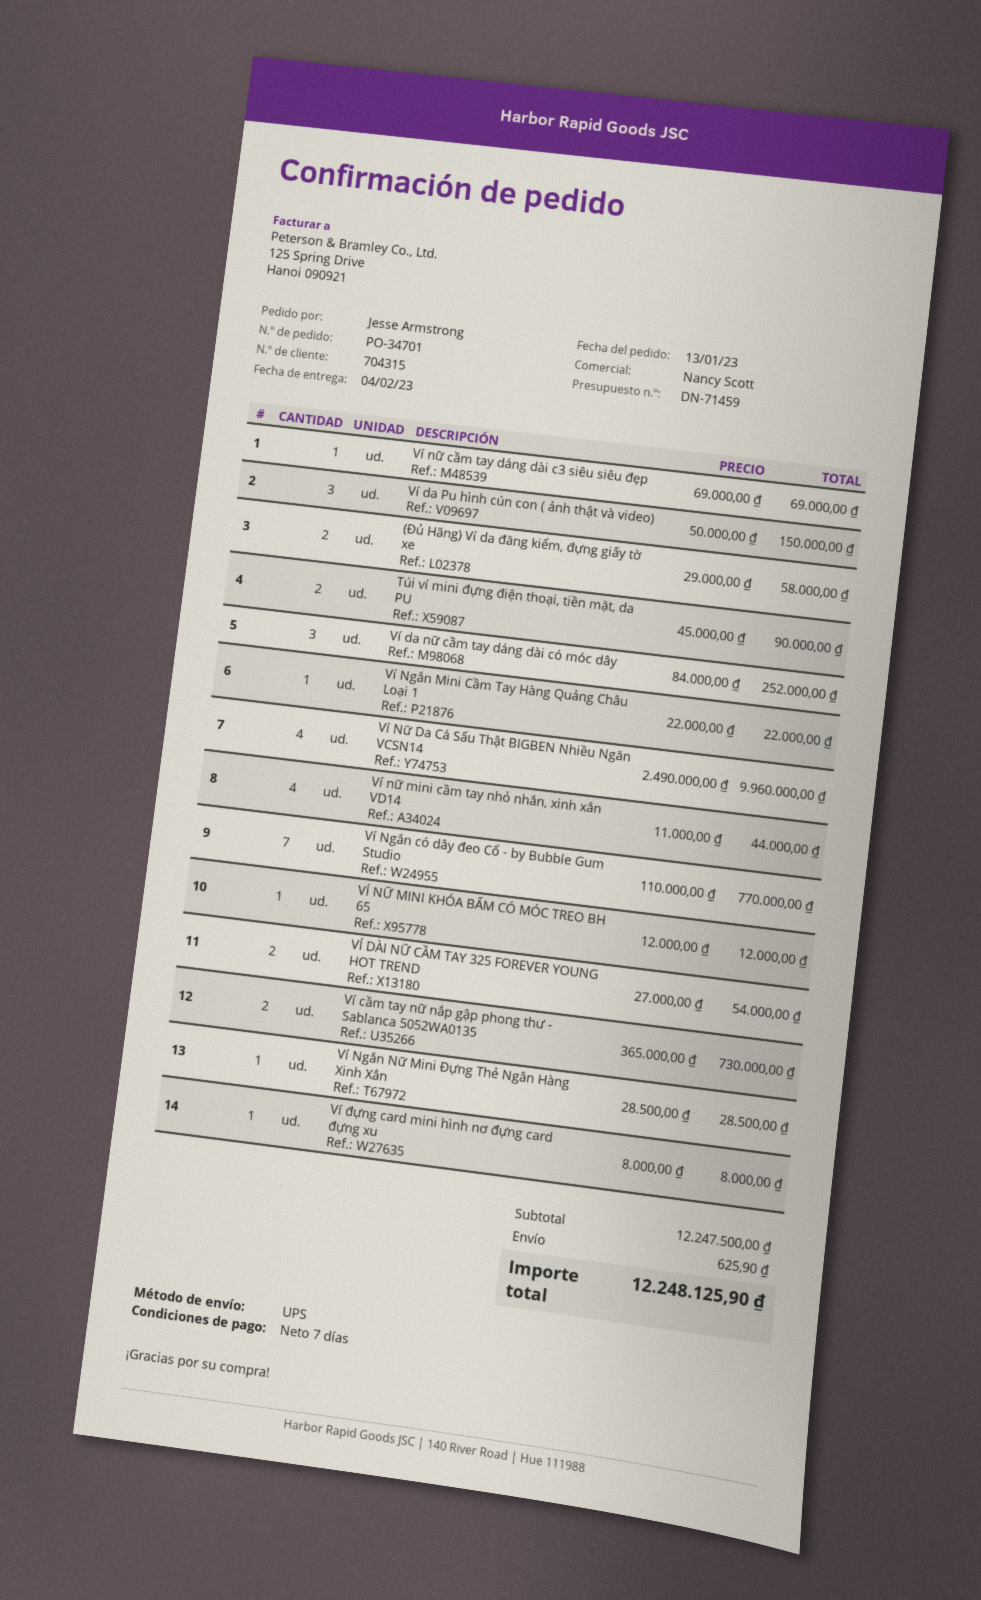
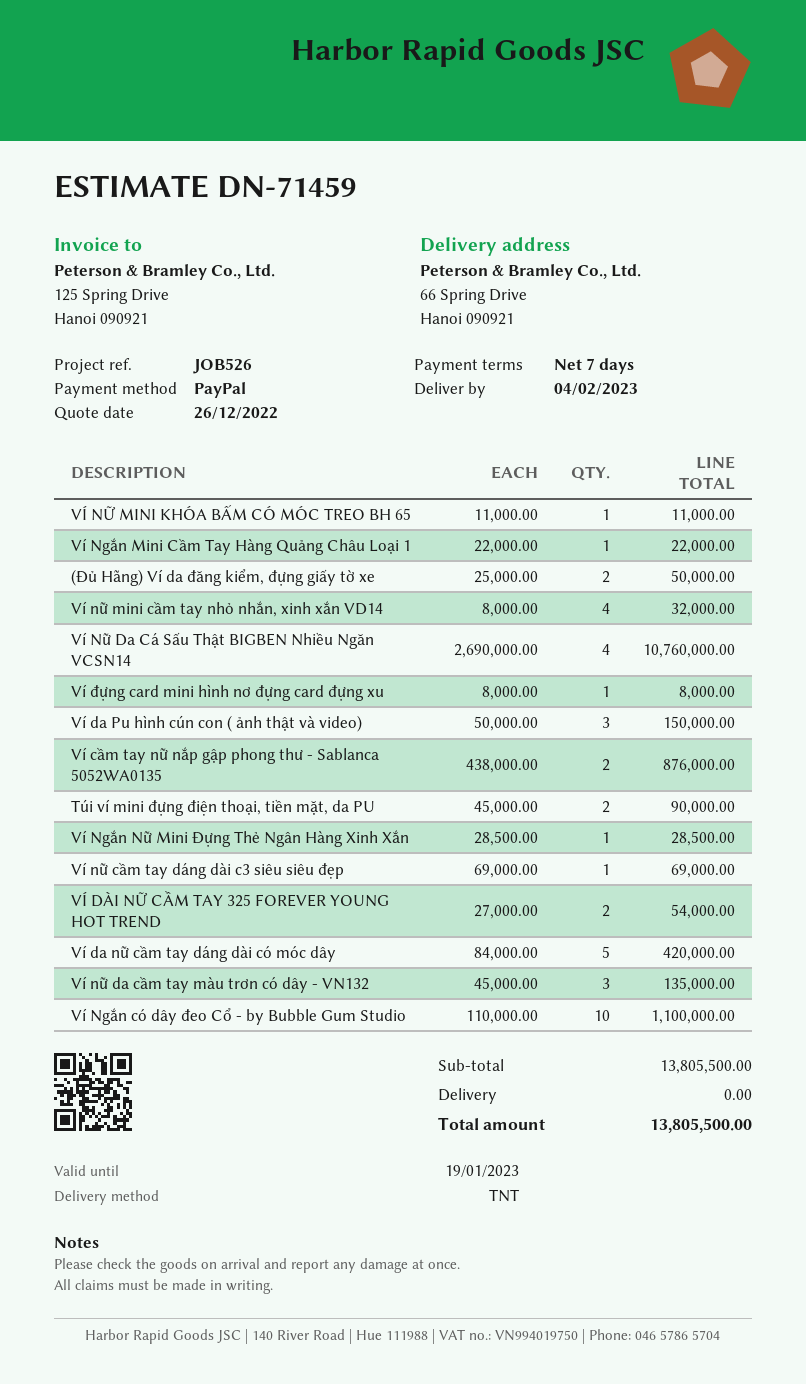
shipping method: UPS -> TNT
(Đủ Hãng) Ví da đăng kiểm, đựng giấy tờ xe: 2 x 29000.00 = 58000.00 -> 2 x 25000.00 = 50000.00
Ví da nữ cầm tay dáng dài có móc dây: 3 x 84000.00 = 252000.00 -> 5 x 84000.00 = 420000.00
Ví Nữ Da Cá Sấu Thật BIGBEN Nhiều Ngăn VCSN14: 4 x 2490000.00 = 9960000.00 -> 4 x 2690000.00 = 10760000.00
Ví nữ mini cầm tay nhỏ nhắn, xinh xắn VD14: 4 x 11000.00 = 44000.00 -> 4 x 8000.00 = 32000.00
Ví Ngắn có dây đeo Cổ - by Bubble Gum Studio: 7 x 110000.00 = 770000.00 -> 10 x 110000.00 = 1100000.00
VÍ NỮ MINI KHÓA BẤM CÓ MÓC TREO BH 65: 1 x 12000.00 = 12000.00 -> 1 x 11000.00 = 11000.00
Ví cầm tay nữ nắp gập phong thư - Sablanca 5052WA0135: 2 x 365000.00 = 730000.00 -> 2 x 438000.00 = 876000.00
Ví nữ da cầm tay màu trơn có dây - VN132: none -> 3 x 45000.00 = 135000.00
subtotal: 12247500.00 -> 13805500.00
shipping: 625.90 -> 0.00
total: 12248125.90 -> 13805500.00

